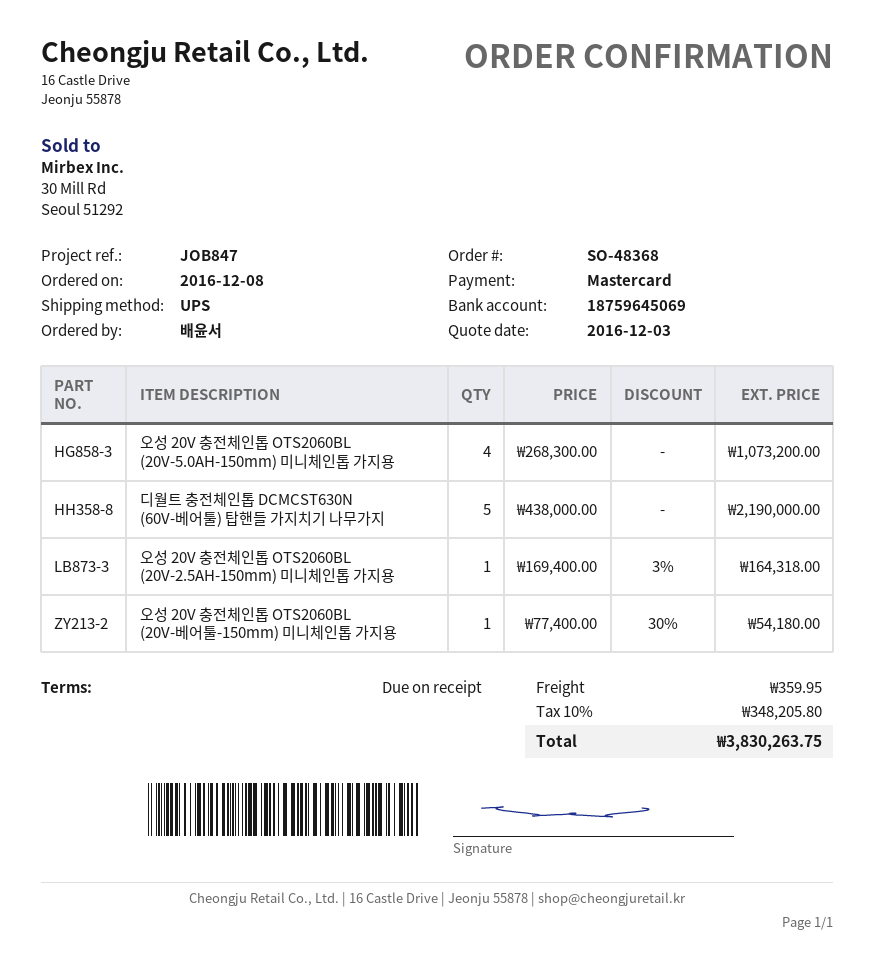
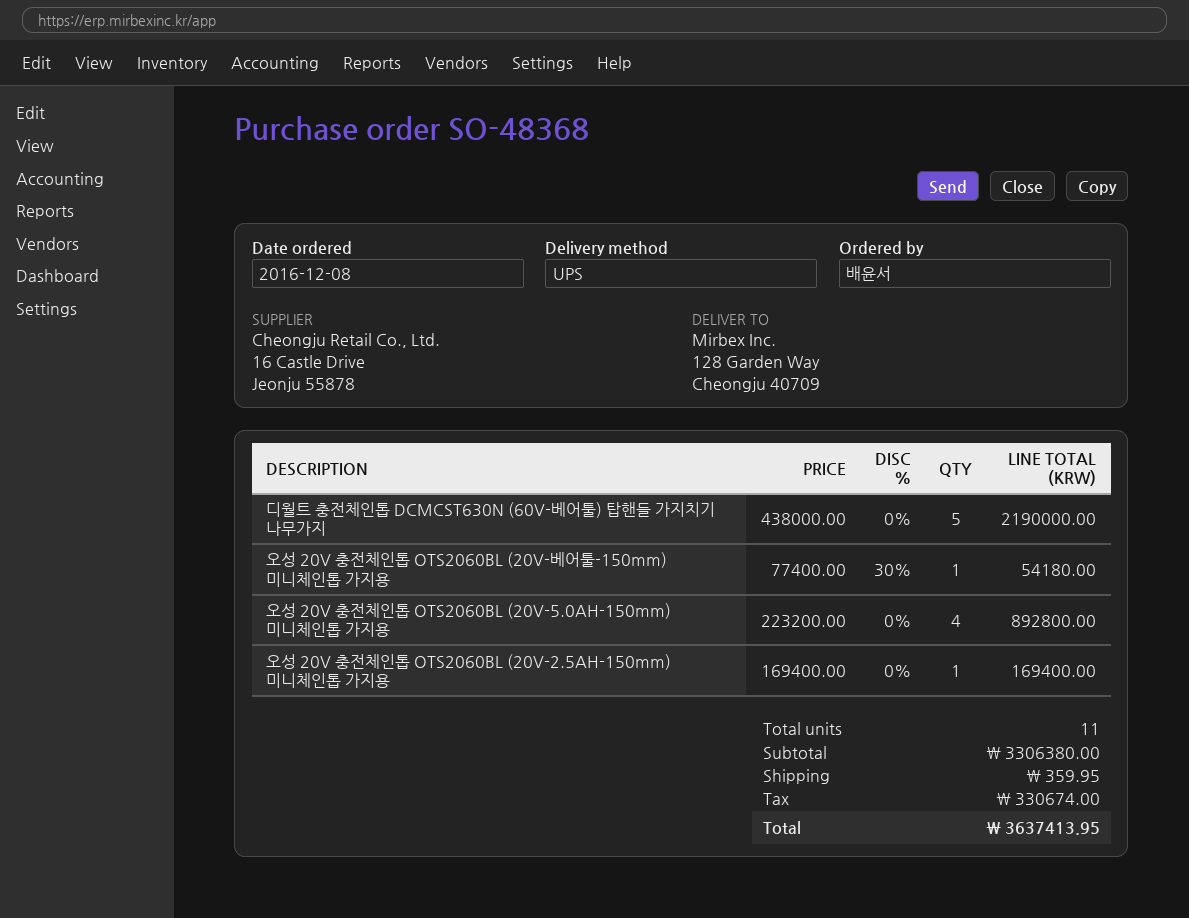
오성 20V 충전체인톱 OTS2060BL (20V-5.0AH-150mm) 미니체인톱 가지용: 4 x 268300.00 = 1073200.00 -> 4 x 223200.00 = 892800.00
오성 20V 충전체인톱 OTS2060BL (20V-2.5AH-150mm) 미니체인톱 가지용: 1 x 169400.00 - 3% = 164318.00 -> 1 x 169400.00 = 169400.00
tax: 348205.80 -> 330674.00
total: 3830263.75 -> 3637413.95

